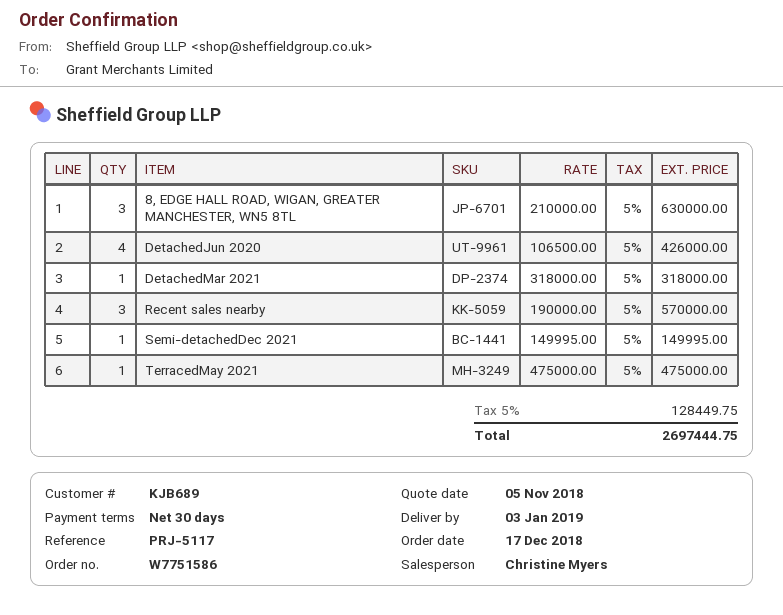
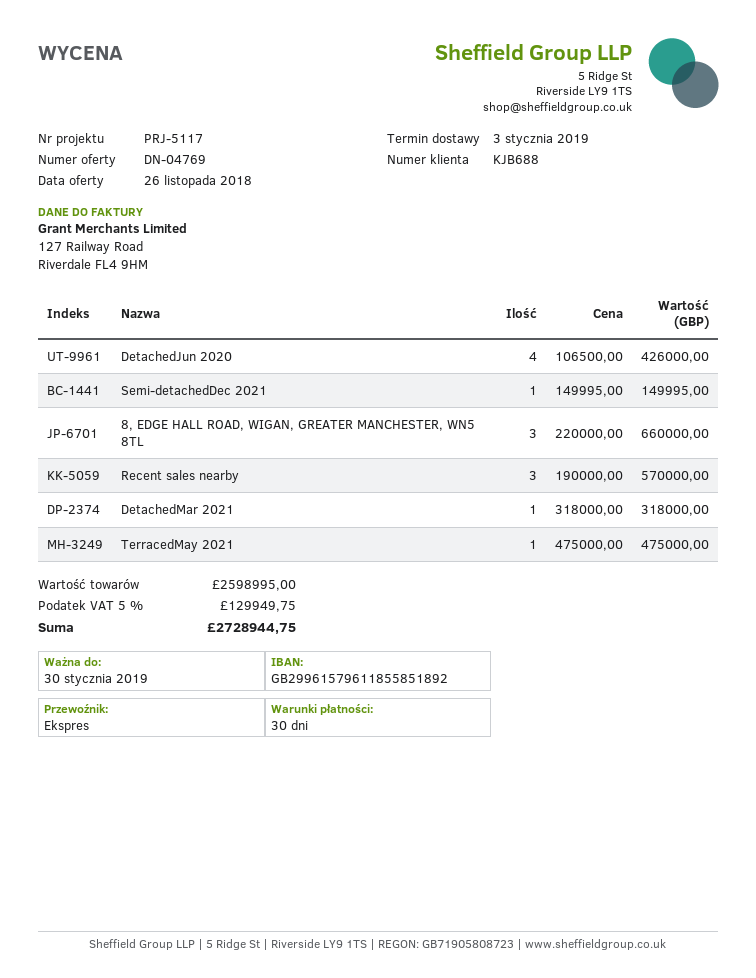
quote date: 2018-11-05 -> 2018-11-26
customer number: KJB689 -> KJB688
8, EDGE HALL ROAD, WIGAN, GREATER MANCHESTER, WN5 8TL: 3 x 210000.00 = 630000.00 -> 3 x 220000.00 = 660000.00
tax: 5% = 128449.75 -> 5% = 129949.75
total: 2697444.75 -> 2728944.75

